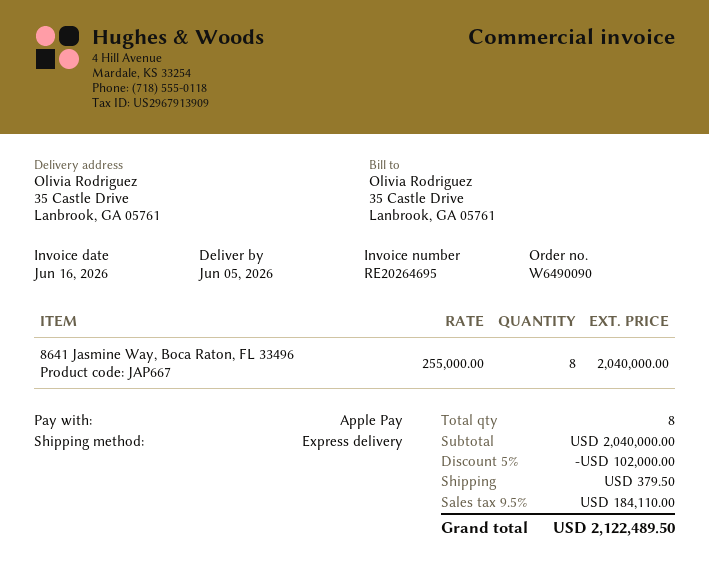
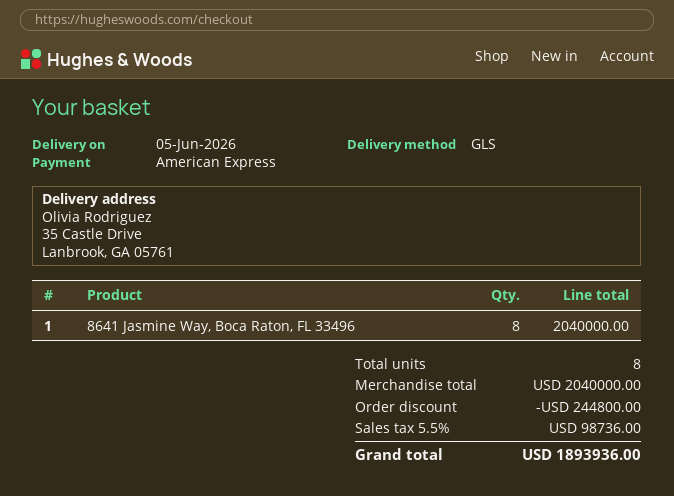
payment method: Apple Pay -> American Express
shipping method: express -> GLS
discount: 102000.00 -> 244800.00
shipping: 379.50 -> none
tax: 9.5% = 184110.00 -> 5.5% = 98736.00
total: 2122489.50 -> 1893936.00

